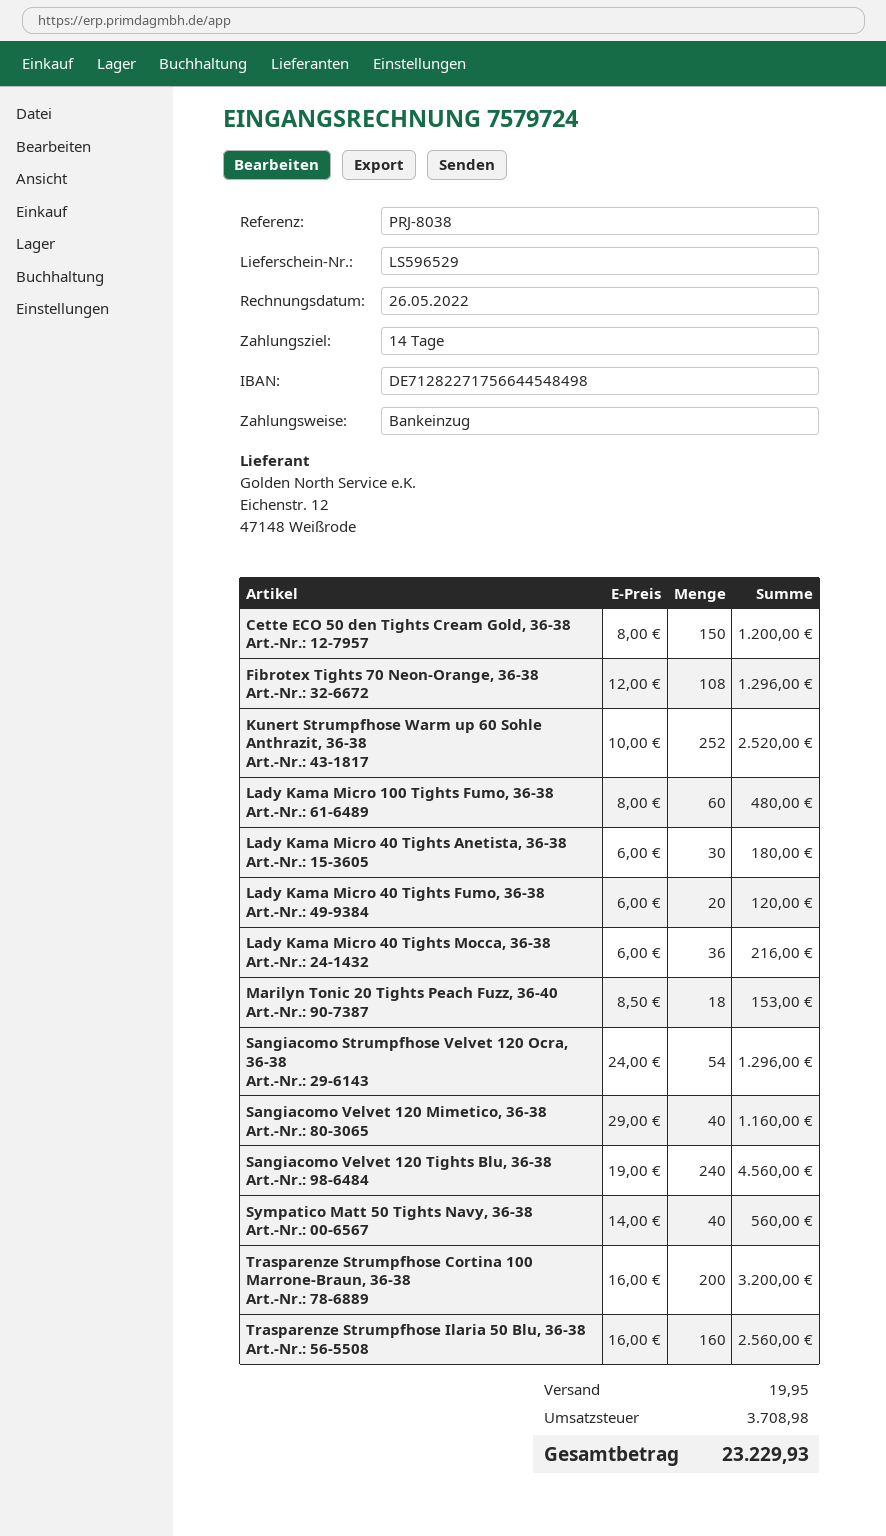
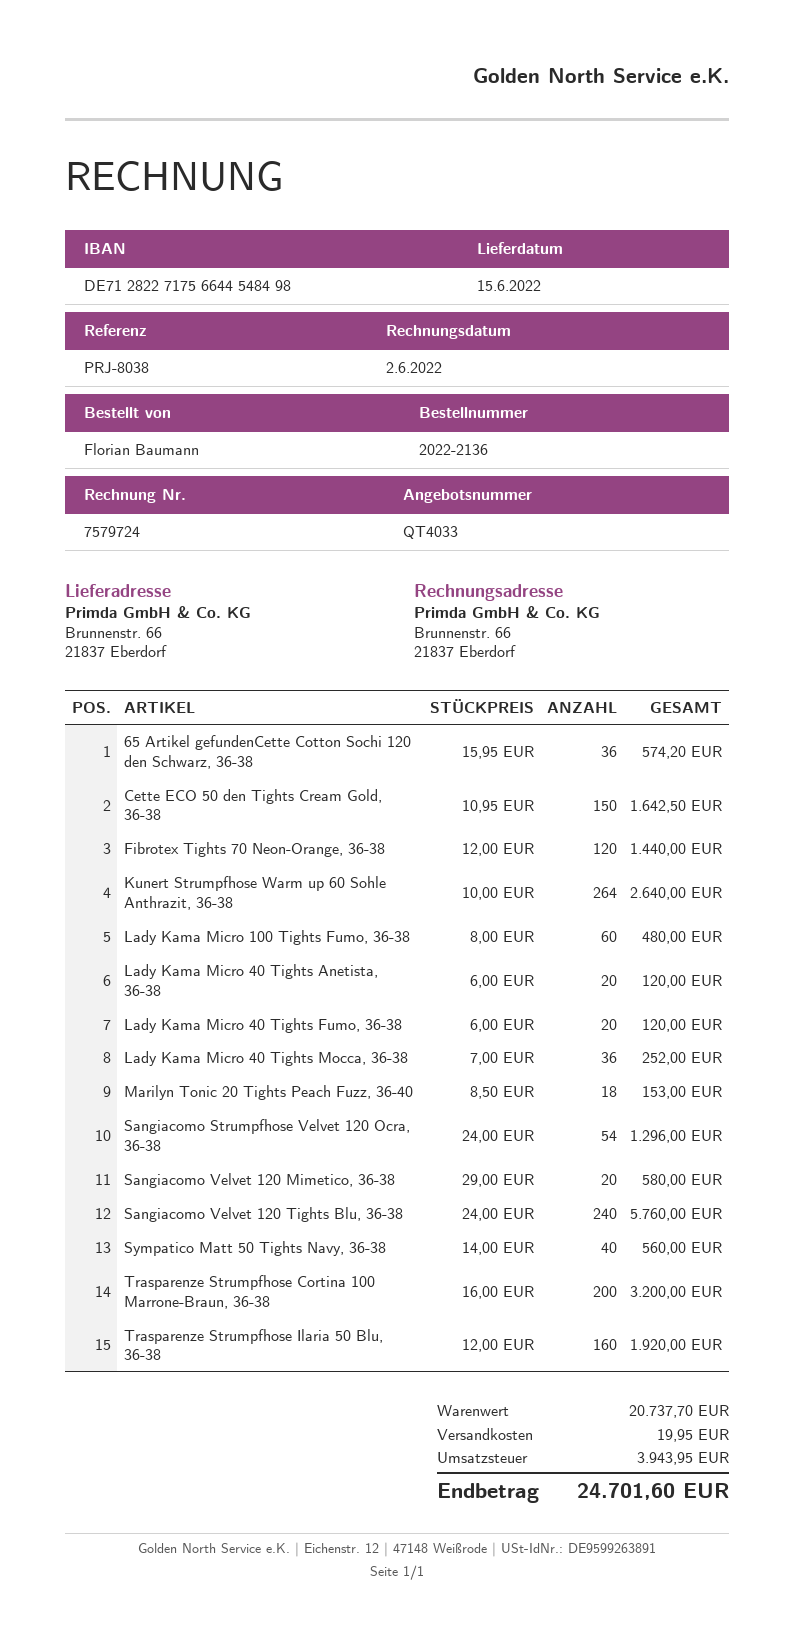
invoice date: 2022-05-26 -> 2022-06-02
Cette ECO 50 den Tights Cream Gold, 36-38: 150 x 8.00 = 1200.00 -> 150 x 10.95 = 1642.50
Fibrotex Tights 70 Neon-Orange, 36-38: 108 x 12.00 = 1296.00 -> 120 x 12.00 = 1440.00
Kunert Strumpfhose Warm up 60 Sohle Anthrazit, 36-38: 252 x 10.00 = 2520.00 -> 264 x 10.00 = 2640.00
Lady Kama Micro 40 Tights Anetista, 36-38: 30 x 6.00 = 180.00 -> 20 x 6.00 = 120.00
Lady Kama Micro 40 Tights Mocca, 36-38: 36 x 6.00 = 216.00 -> 36 x 7.00 = 252.00
Sangiacomo Velvet 120 Mimetico, 36-38: 40 x 29.00 = 1160.00 -> 20 x 29.00 = 580.00
Sangiacomo Velvet 120 Tights Blu, 36-38: 240 x 19.00 = 4560.00 -> 240 x 24.00 = 5760.00
Trasparenze Strumpfhose Ilaria 50 Blu, 36-38: 160 x 16.00 = 2560.00 -> 160 x 12.00 = 1920.00
65 Artikel gefundenCette Cotton Sochi 120 den Schwarz, 36-38: none -> 36 x 15.95 = 574.20
tax: 3708.98 -> 3943.95
total: 23229.93 -> 24701.60

